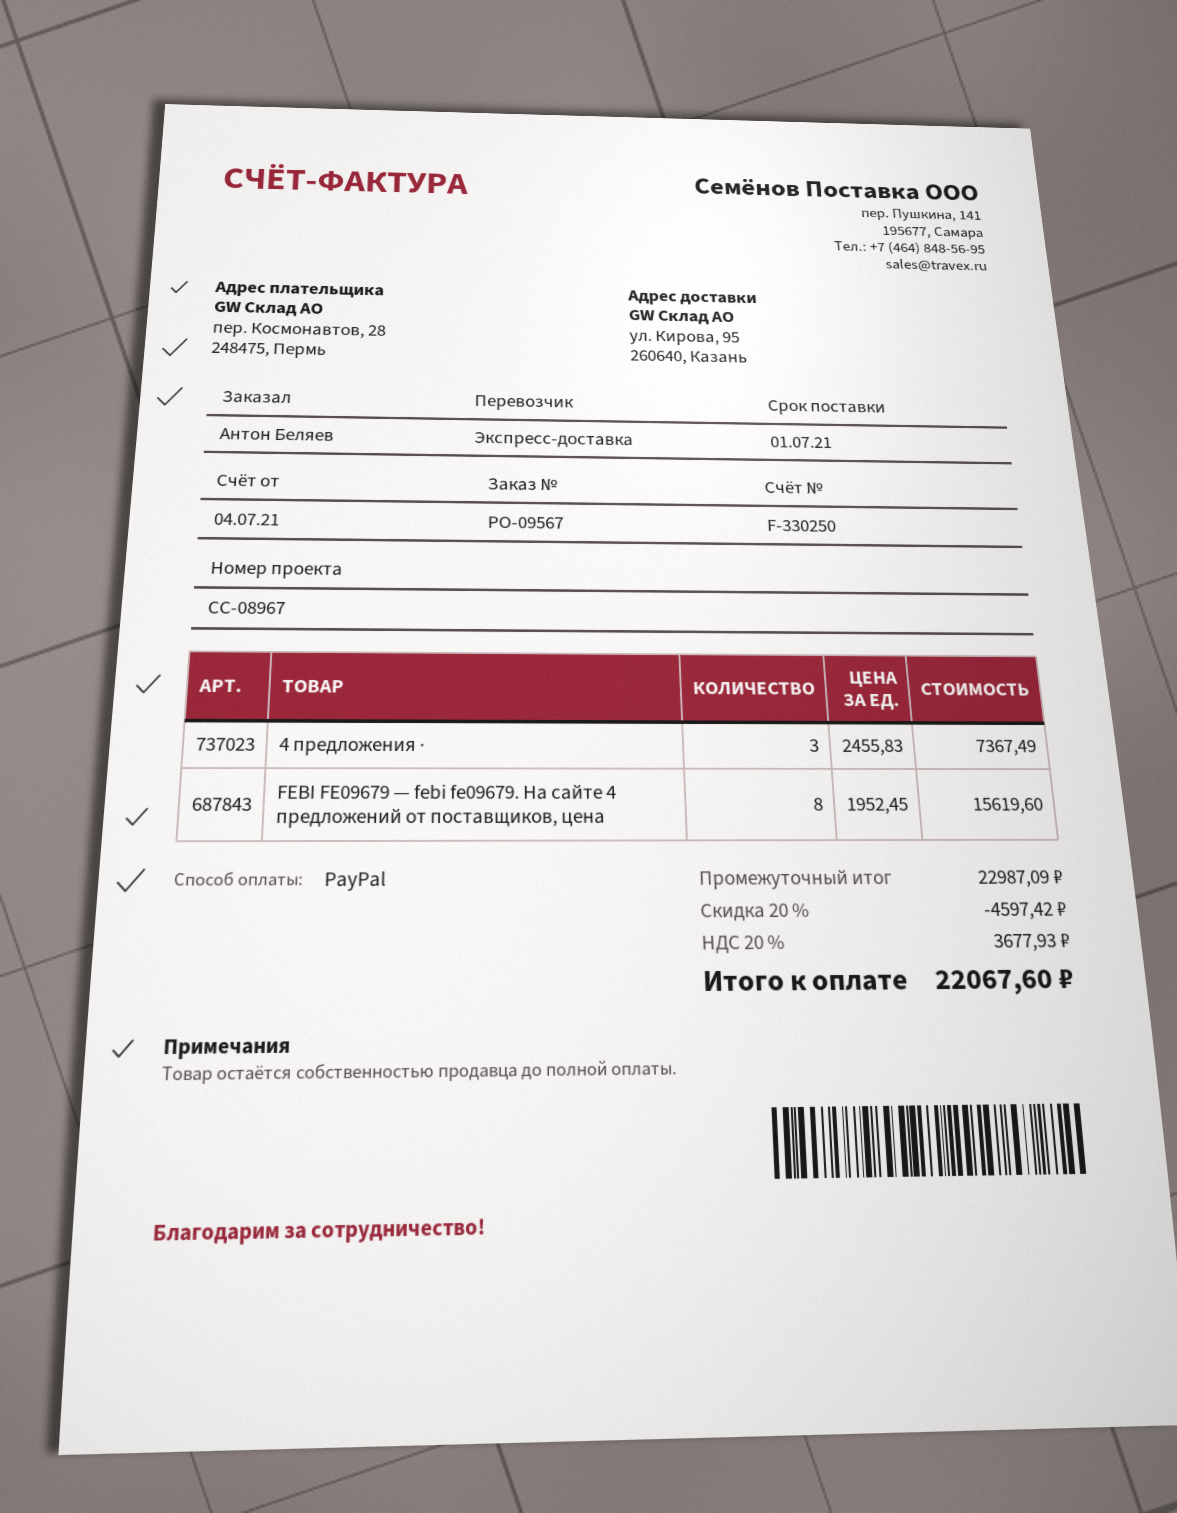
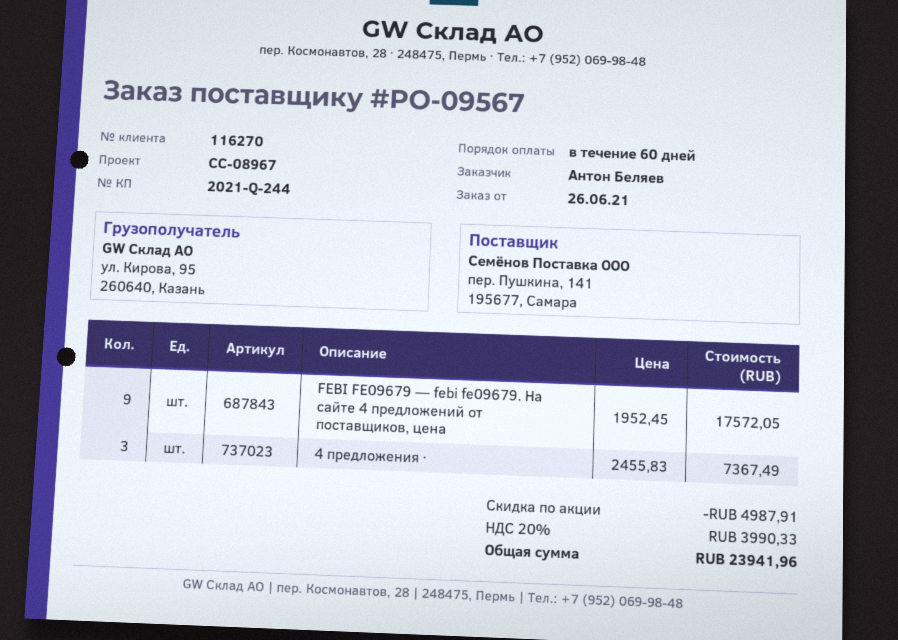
FEBI FE09679 — febi fe09679. На сайте 4 предложений от поставщиков, цена: 8 x 1952.45 = 15619.60 -> 9 x 1952.45 = 17572.05
discount: 4597.42 -> 4987.91
tax: 20% = 3677.93 -> 20% = 3990.33
total: 22067.60 -> 23941.96

